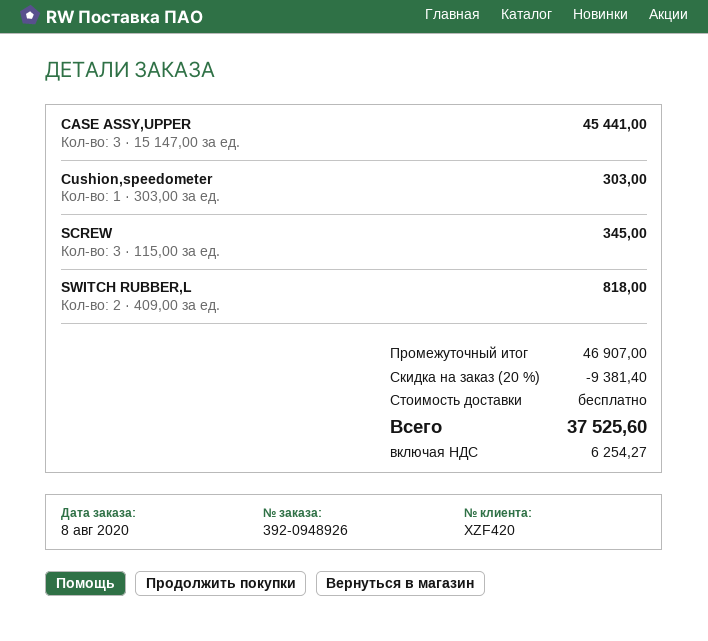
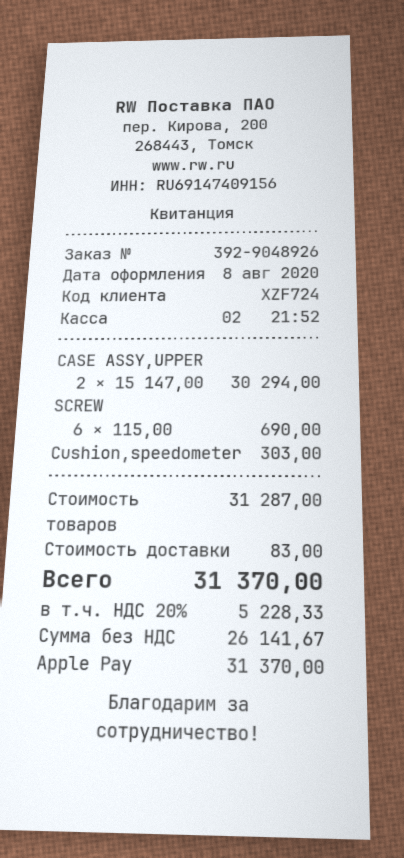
order number: 392-0948926 -> 392-9048926
customer number: XZF420 -> XZF724
CASE ASSY,UPPER: 3 x 15147.00 = 45441.00 -> 2 x 15147.00 = 30294.00
SCREW: 3 x 115.00 = 345.00 -> 6 x 115.00 = 690.00
SWITCH RUBBER,L: 2 x 409.00 = 818.00 -> none
subtotal: 46907.00 -> 31287.00
discount: 20% = 9381.40 -> none
shipping: 0.00 -> 83.00
tax: 6254.27 -> 5228.33
total: 37525.60 -> 31370.00

